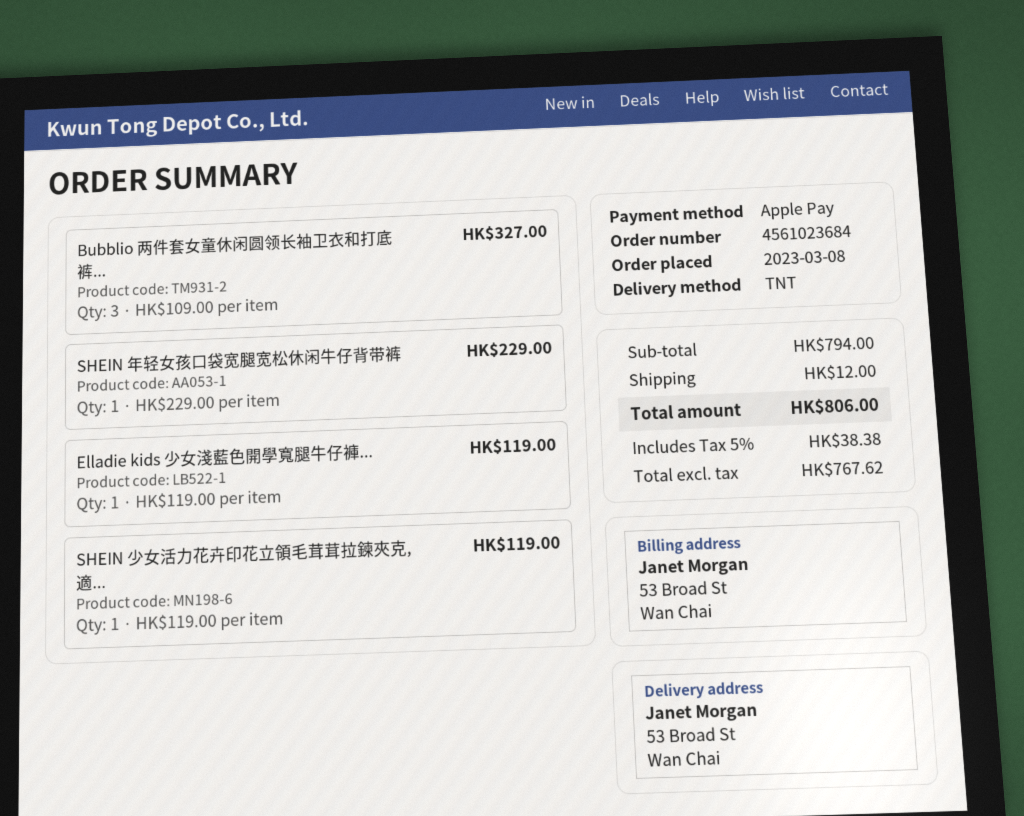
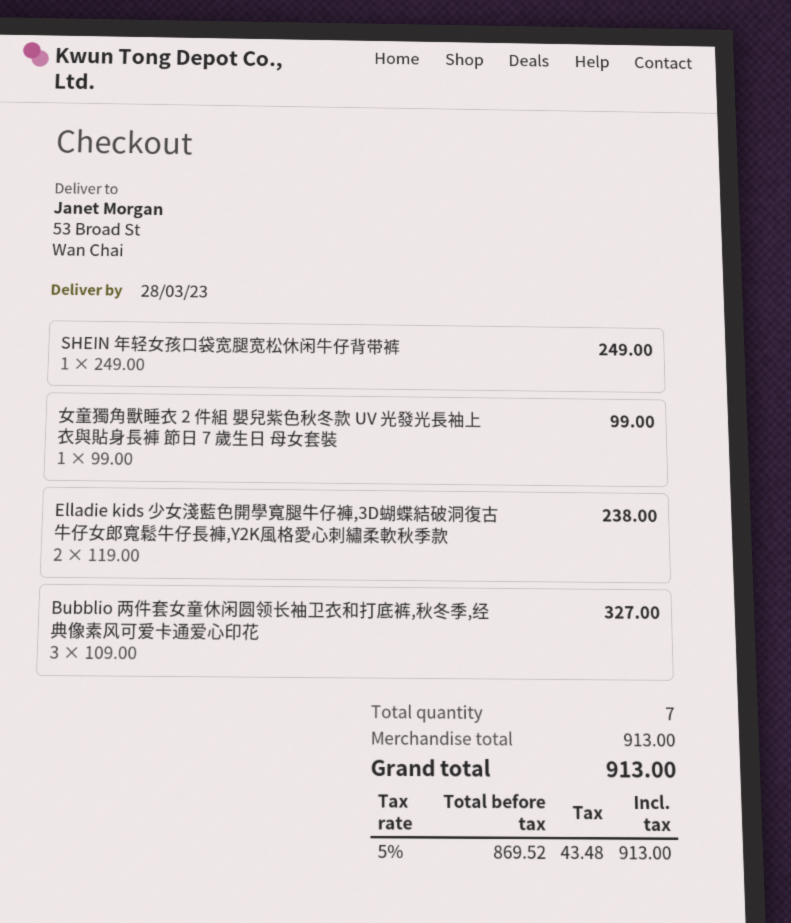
SHEIN 年轻女孩口袋宽腿宽松休闲牛仔背带裤: 1 x 229.00 = 229.00 -> 1 x 249.00 = 249.00
Elladie kids 少女淺藍色開學寬腿牛仔褲...: 1 x 119.00 = 119.00 -> 2 x 119.00 = 238.00
SHEIN 少女活力花卉印花立領毛茸茸拉鍊夾克,適...: 1 x 119.00 = 119.00 -> none
女童獨角獸睡衣 2 件組 嬰兒紫色秋冬款 UV 光發光長袖上衣與貼身長褲 節日 7 歲生日 母女套裝: none -> 1 x 99.00 = 99.00
subtotal: 794.00 -> 913.00
shipping: 12.00 -> none
net: 767.62 -> 869.52
tax: 5% = 38.38 -> 5% = 43.48
total: 806.00 -> 913.00

